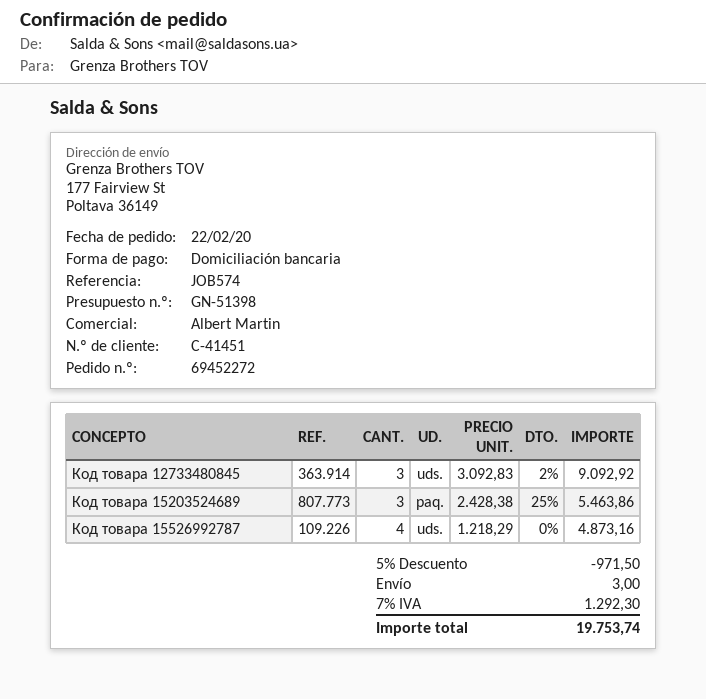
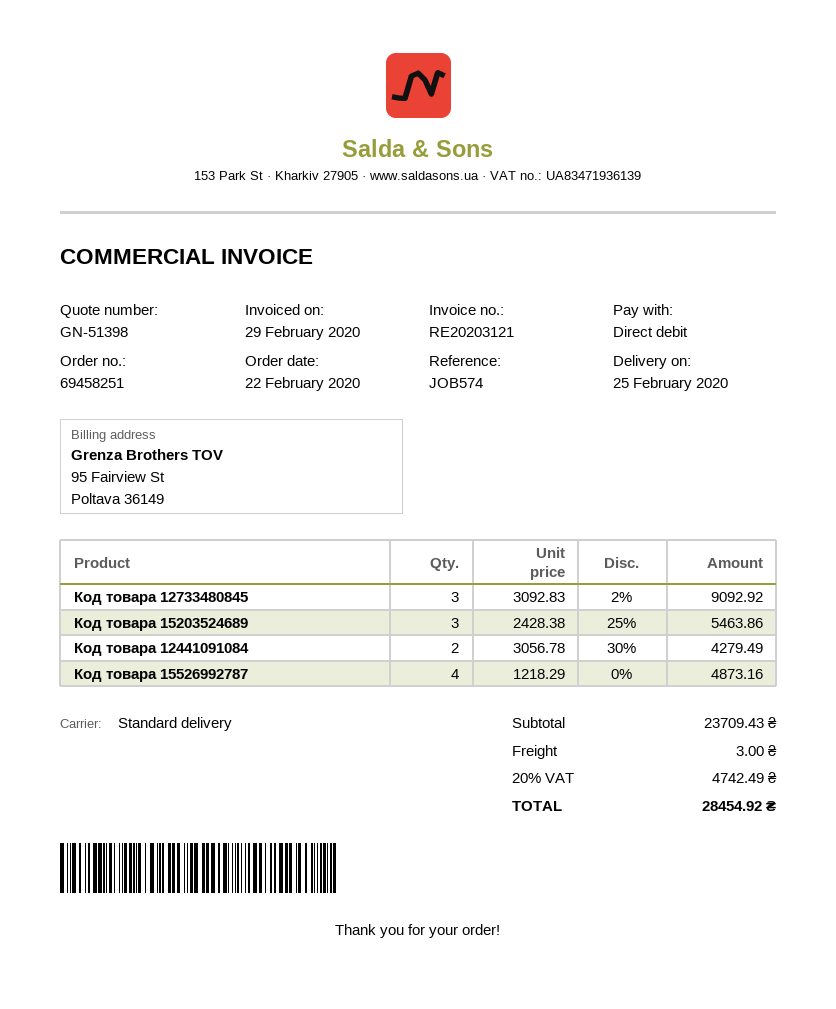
order number: 69452272 -> 69458251
Код товара 12441091084: none -> 2 x 3056.78 - 30% = 4279.49
discount: 5% = 971.50 -> none
tax: 7% = 1292.30 -> 20% = 4742.49
total: 19753.74 -> 28454.92

